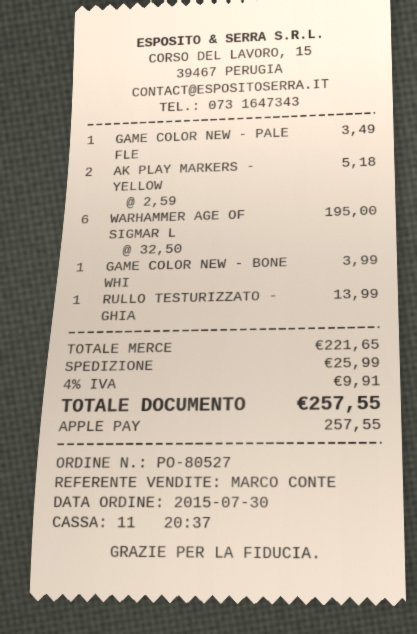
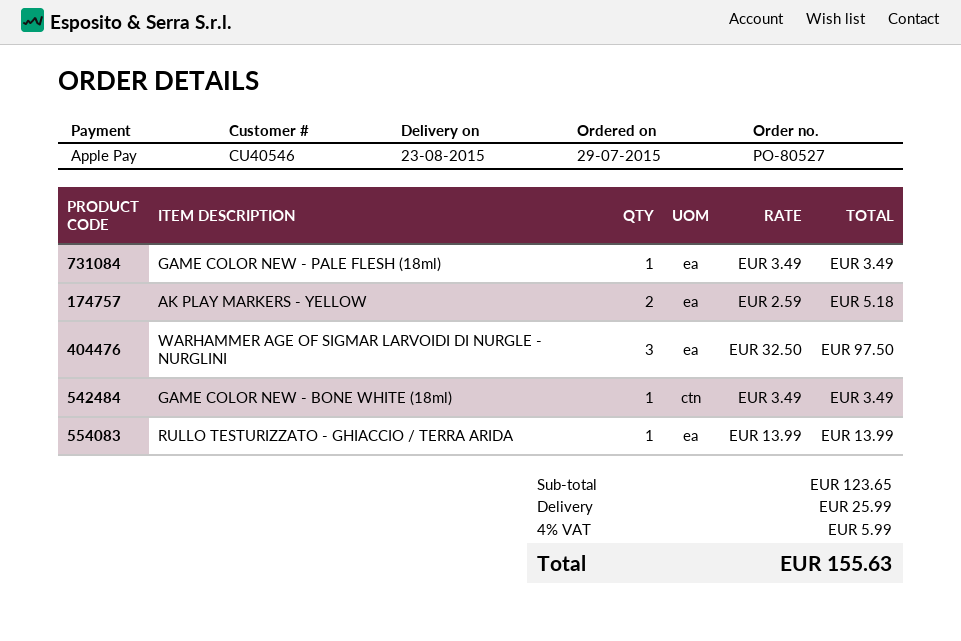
order date: 2015-07-30 -> 2015-07-29
WARHAMMER AGE OF SIGMAR L: 6 x 32.50 = 195.00 -> 3 x 32.50 = 97.50
GAME COLOR NEW - BONE WHI: 1 x 3.99 = 3.99 -> 1 x 3.49 = 3.49
subtotal: 221.65 -> 123.65
tax: 4% = 9.91 -> 4% = 5.99
total: 257.55 -> 155.63

